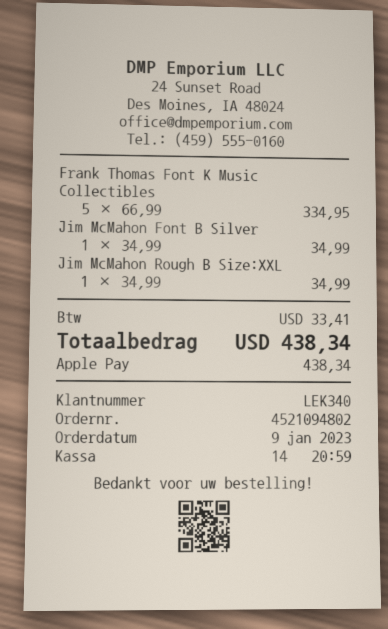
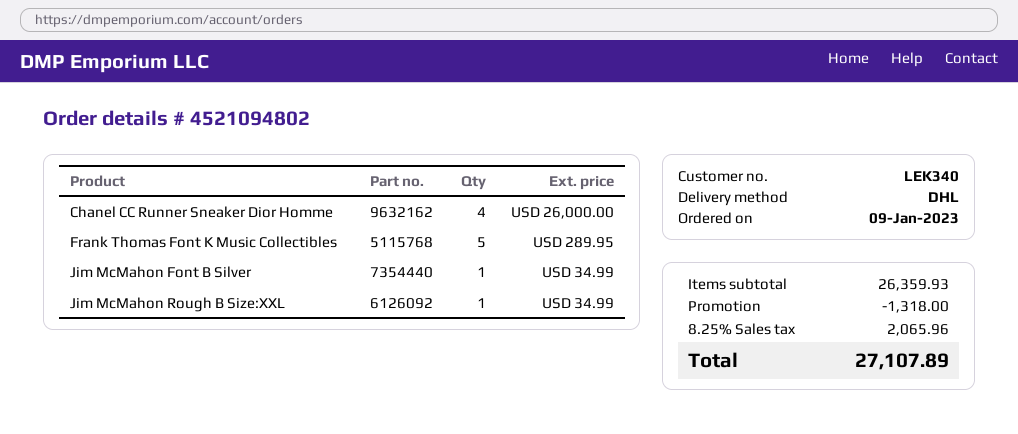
Frank Thomas Font K Music Collectibles: 5 for 334.95 -> 5 for 289.95
Chanel CC Runner Sneaker Dior Homme: none -> 4 for 26000.00
discount: none -> 1318.00
tax: 33.41 -> 2065.96
total: 438.34 -> 27107.89

